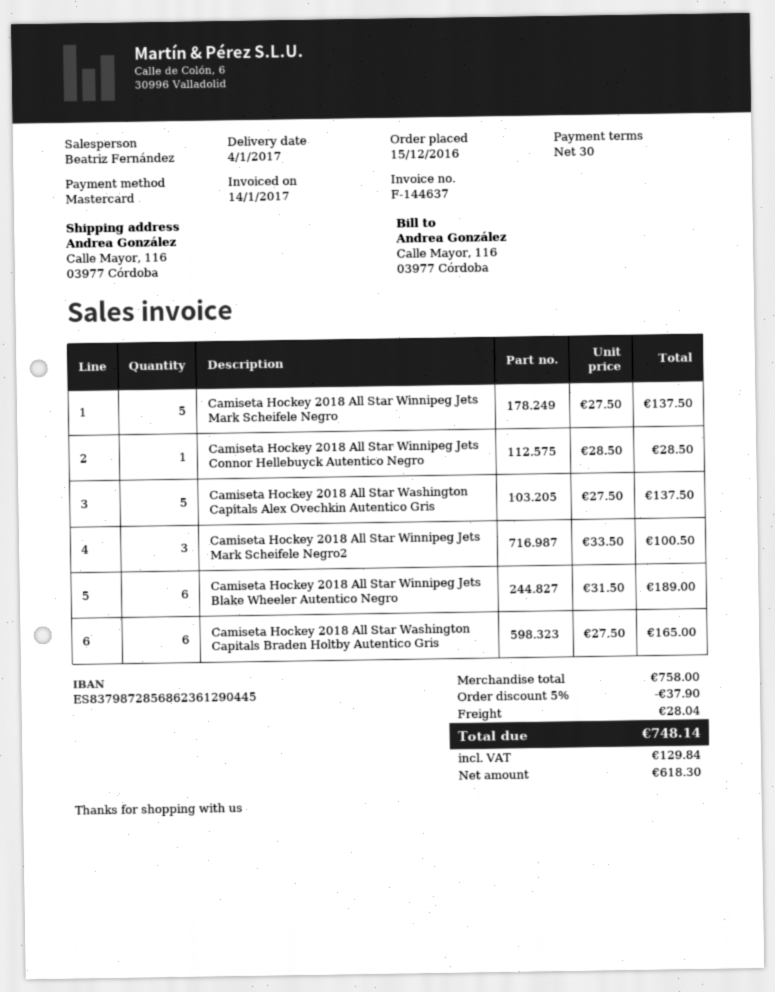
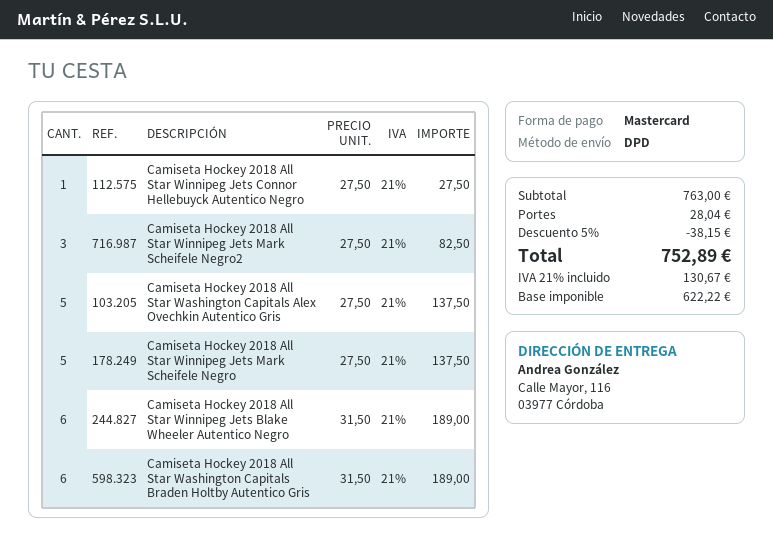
Camiseta Hockey 2018 All Star Winnipeg Jets Connor Hellebuyck Autentico Negro: 1 x 28.50 = 28.50 -> 1 x 27.50 = 27.50
Camiseta Hockey 2018 All Star Winnipeg Jets Mark Scheifele Negro2: 3 x 33.50 = 100.50 -> 3 x 27.50 = 82.50
Camiseta Hockey 2018 All Star Washington Capitals Braden Holtby Autentico Gris: 6 x 27.50 = 165.00 -> 6 x 31.50 = 189.00
subtotal: 758.00 -> 763.00
discount: 5% = 37.90 -> 5% = 38.15
net: 618.30 -> 622.22
tax: 129.84 -> 130.67
total: 748.14 -> 752.89

